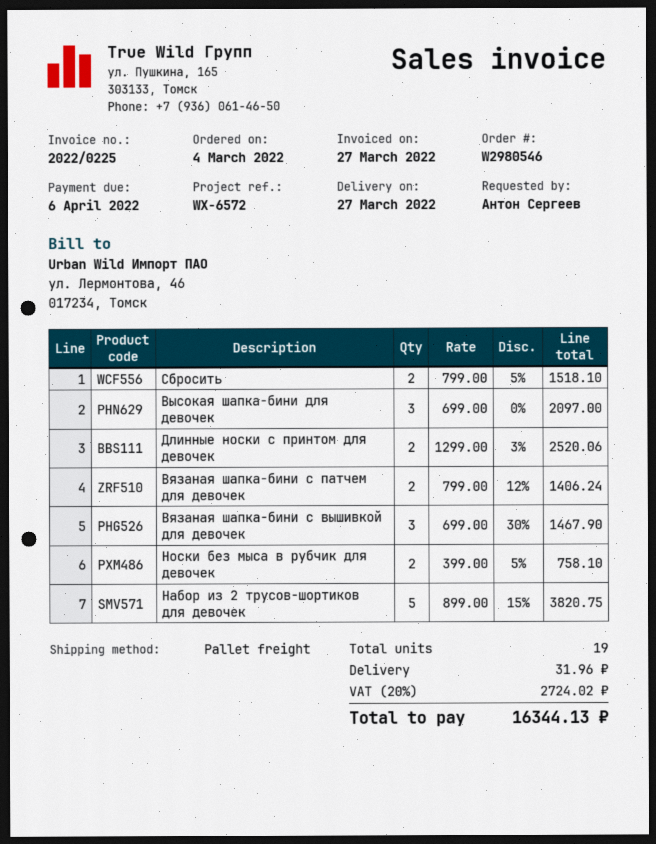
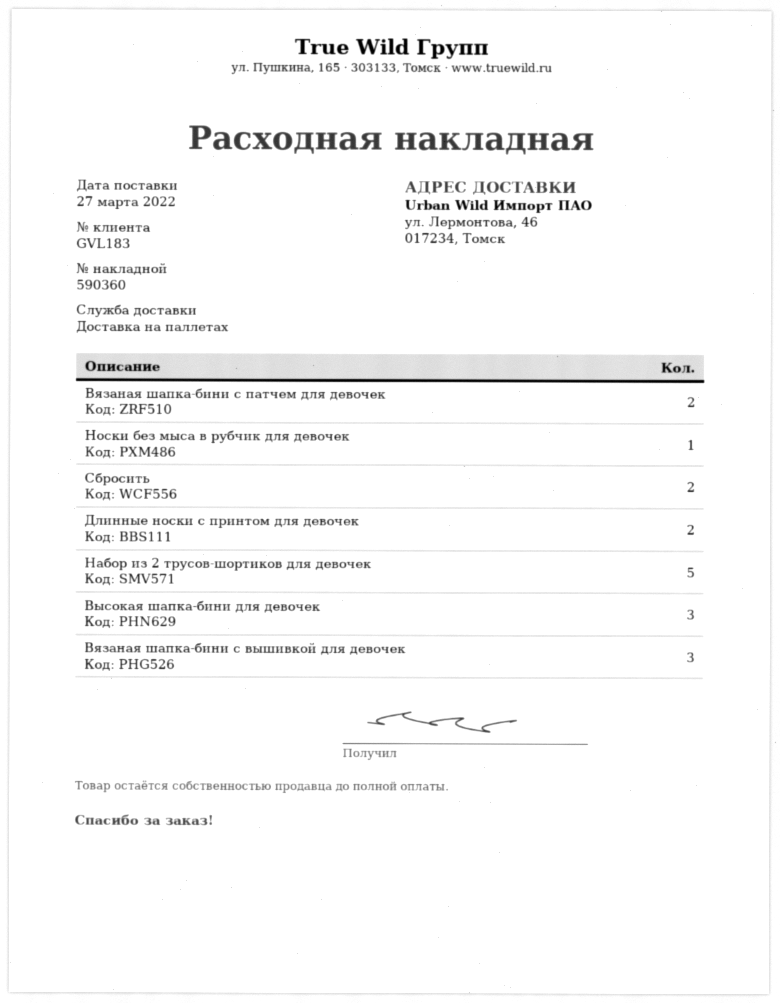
Носки без мыса в рубчик для девочек: 2 -> 1

